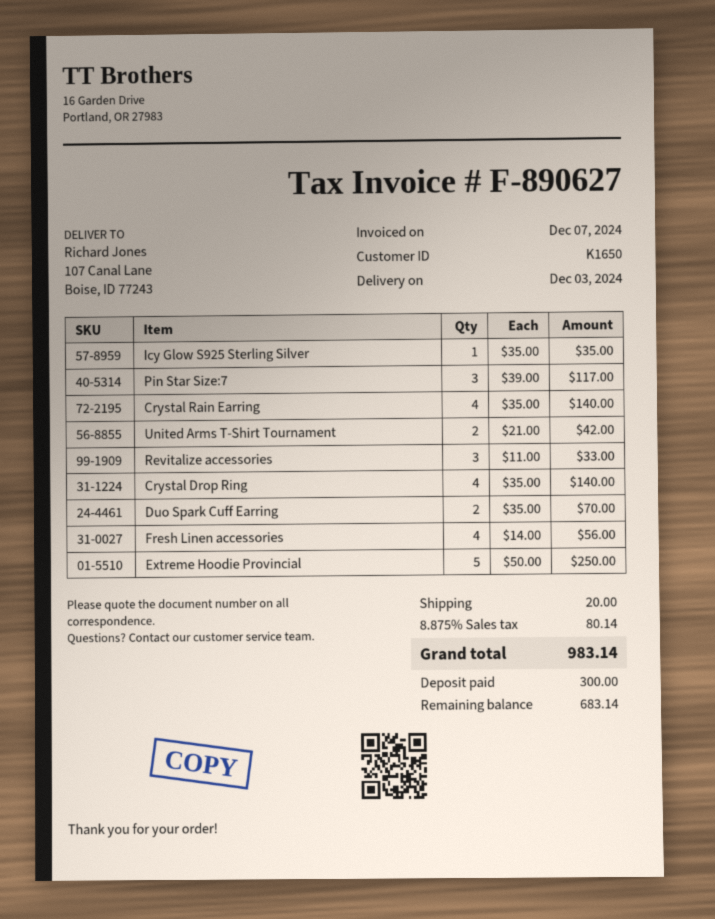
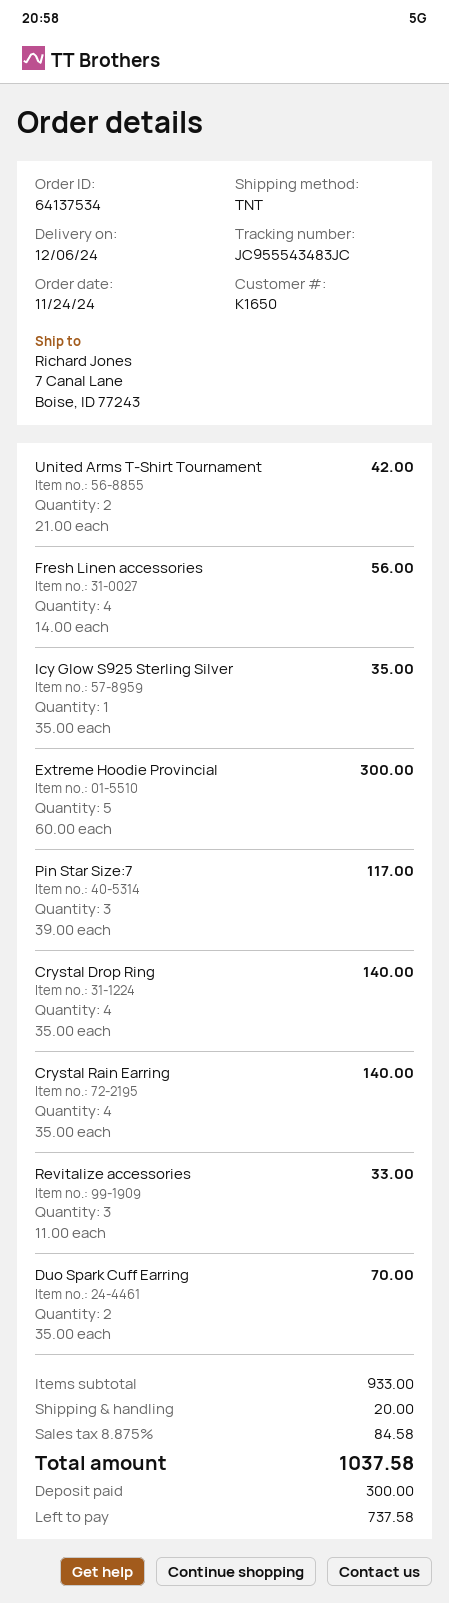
delivery date: 2024-12-03 -> 2024-12-06
ship to: 107 Canal Lane, Boise, ID 77243 -> 7 Canal Lane, Boise, ID 77243
Extreme Hoodie Provincial: 5 x 50.00 = 250.00 -> 5 x 60.00 = 300.00
tax: 8.875% = 80.14 -> 8.875% = 84.58
total: 983.14 -> 1037.58
balance: 683.14 -> 737.58

